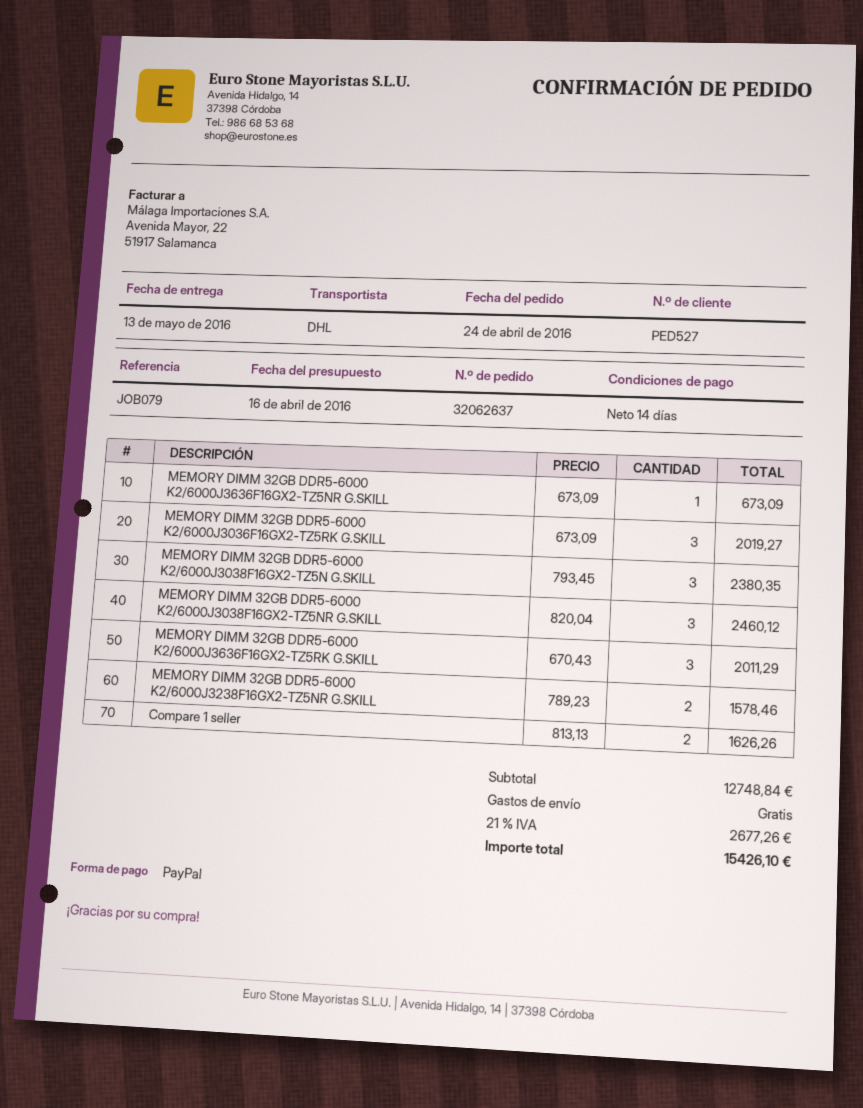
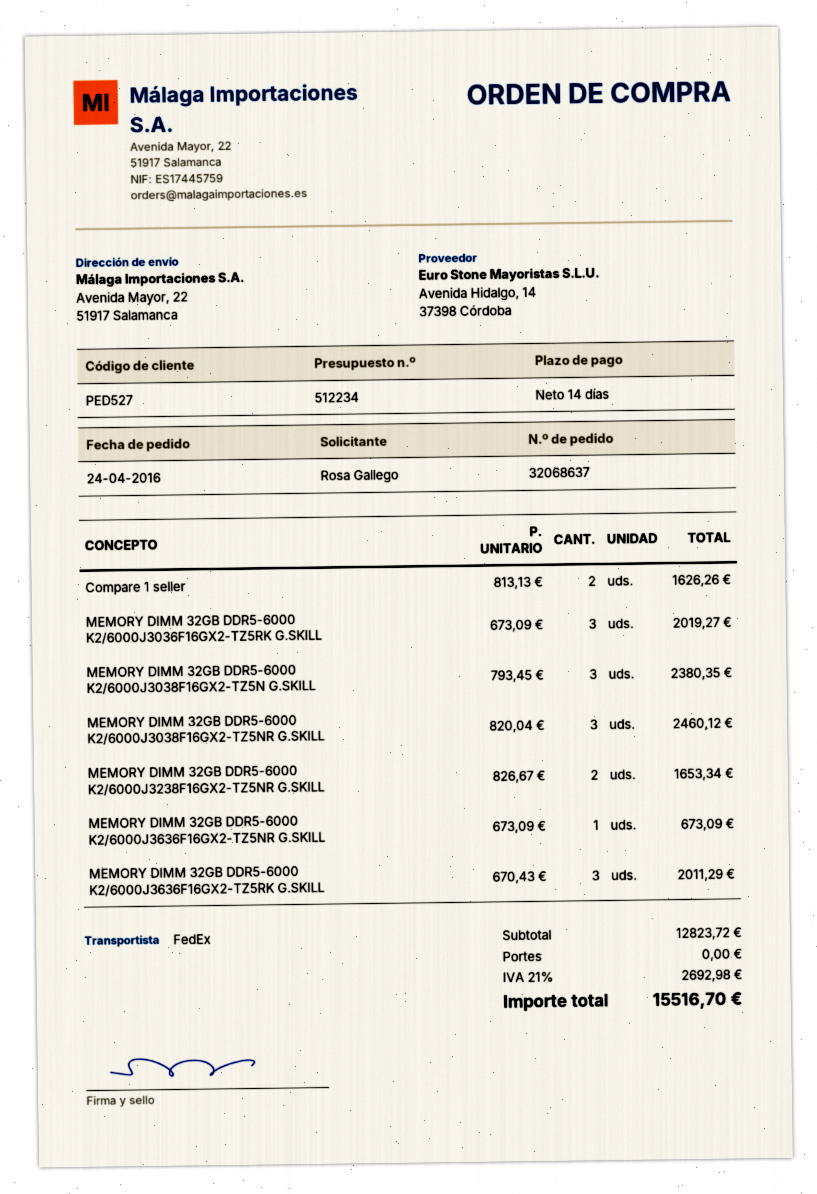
order number: 32062637 -> 32068637
shipping method: DHL -> FedEx
MEMORY DIMM 32GB DDR5-6000 K2/6000J3238F16GX2-TZ5NR G.SKILL: 2 x 789.23 = 1578.46 -> 2 x 826.67 = 1653.34
subtotal: 12748.84 -> 12823.72
tax: 21% = 2677.26 -> 21% = 2692.98
total: 15426.10 -> 15516.70

